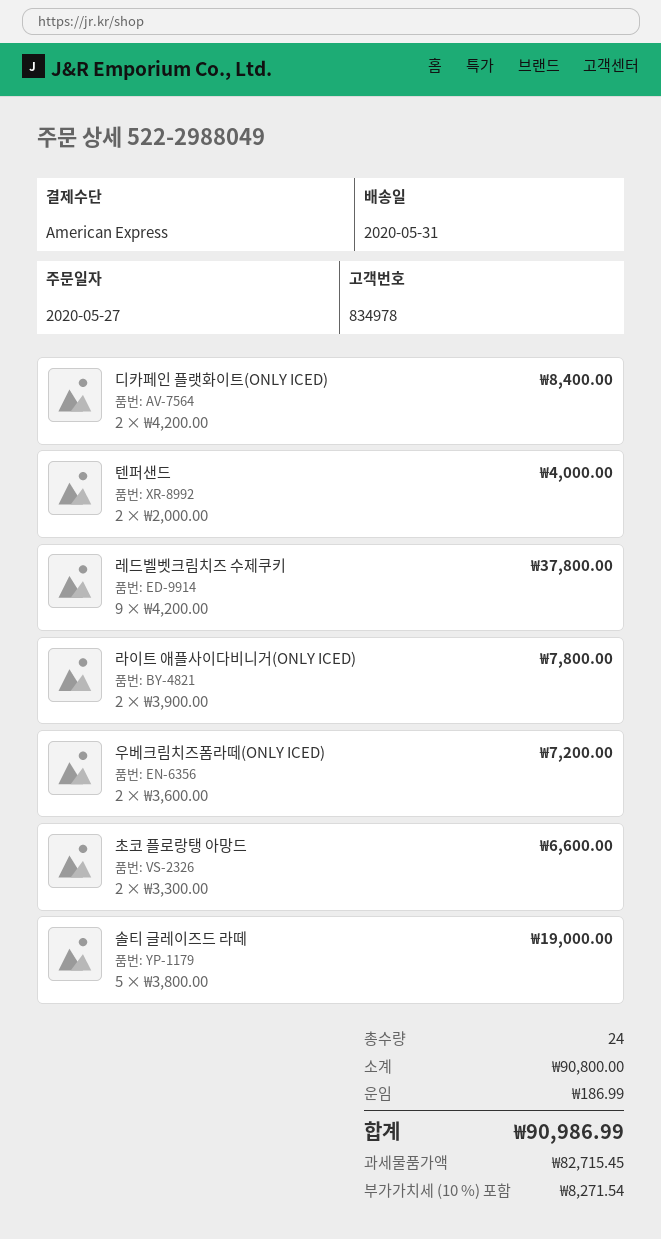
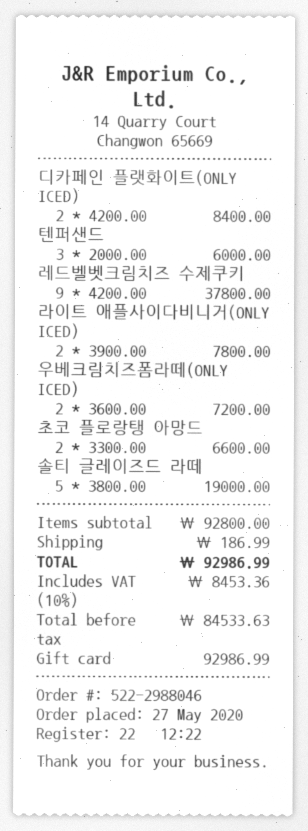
order number: 522-2988049 -> 522-2988046
payment method: American Express -> gift card
텐퍼샌드: 2 x 2000.00 = 4000.00 -> 3 x 2000.00 = 6000.00
subtotal: 90800.00 -> 92800.00
net: 82715.45 -> 84533.63
tax: 10% = 8271.54 -> 10% = 8453.36
total: 90986.99 -> 92986.99

